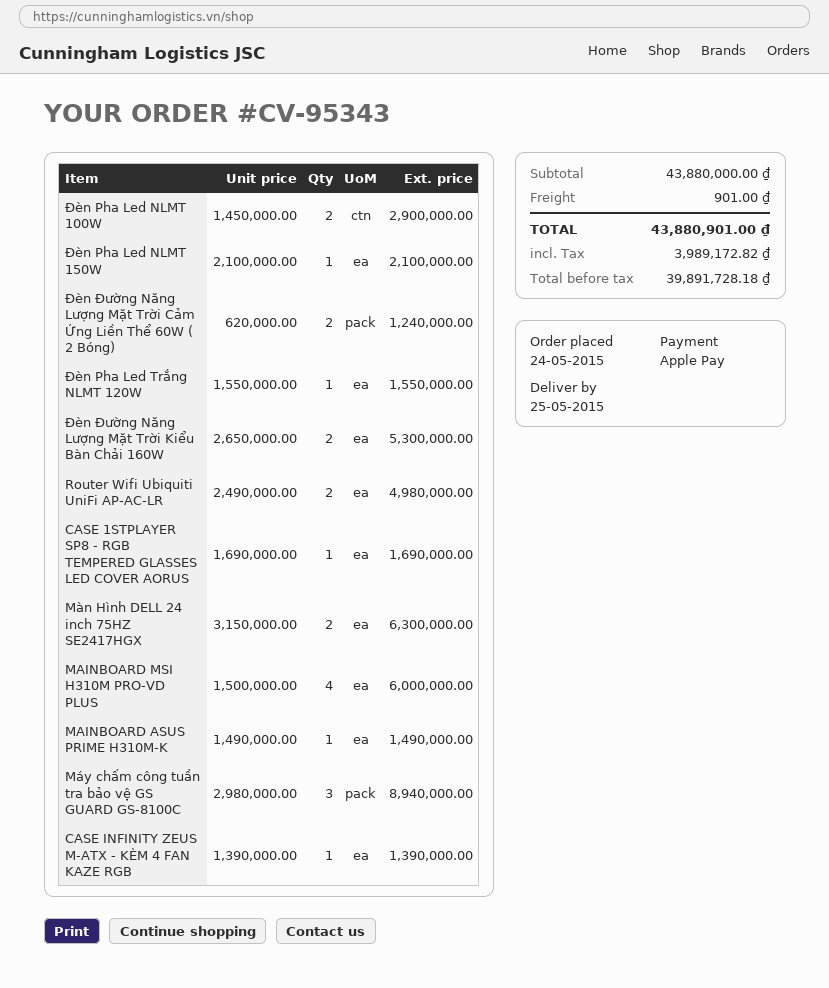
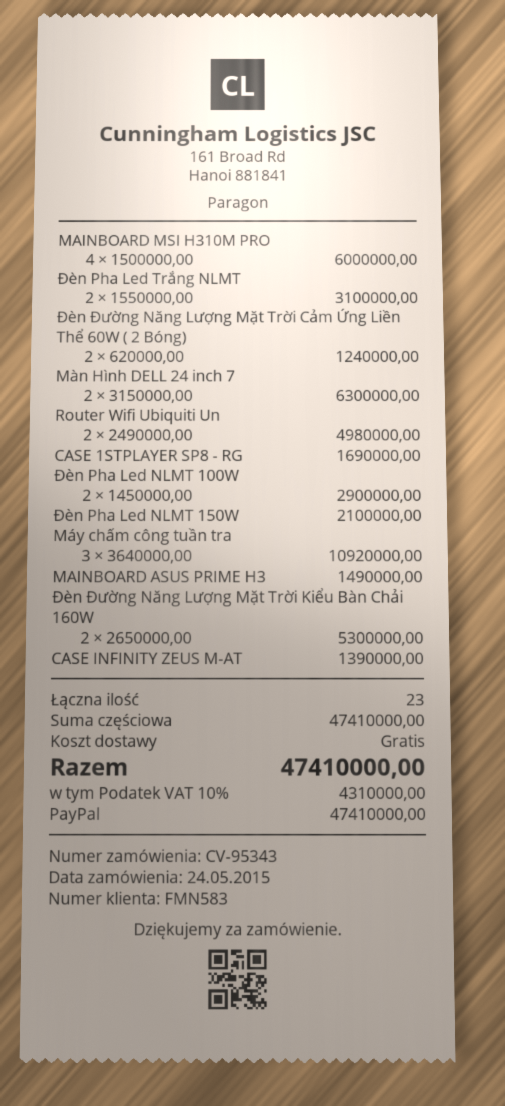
payment method: Apple Pay -> PayPal
Đèn Pha Led Trắng NLMT 120W: 1 x 1550000.00 = 1550000.00 -> 2 x 1550000.00 = 3100000.00
Máy chấm công tuần tra bảo vệ GS GUARD GS-8100C: 3 x 2980000.00 = 8940000.00 -> 3 x 3640000.00 = 10920000.00
subtotal: 43880000.00 -> 47410000.00
shipping: 901.00 -> 0.00
tax: 3989172.82 -> 4310000.00
total: 43880901.00 -> 47410000.00

